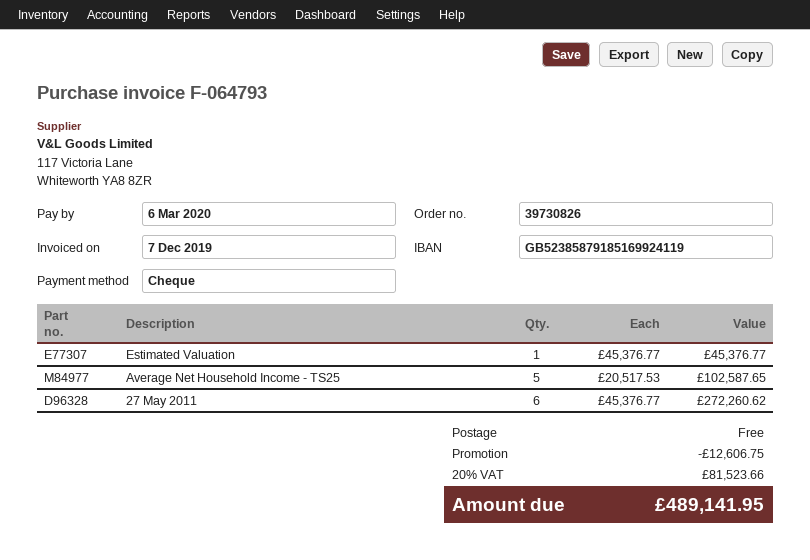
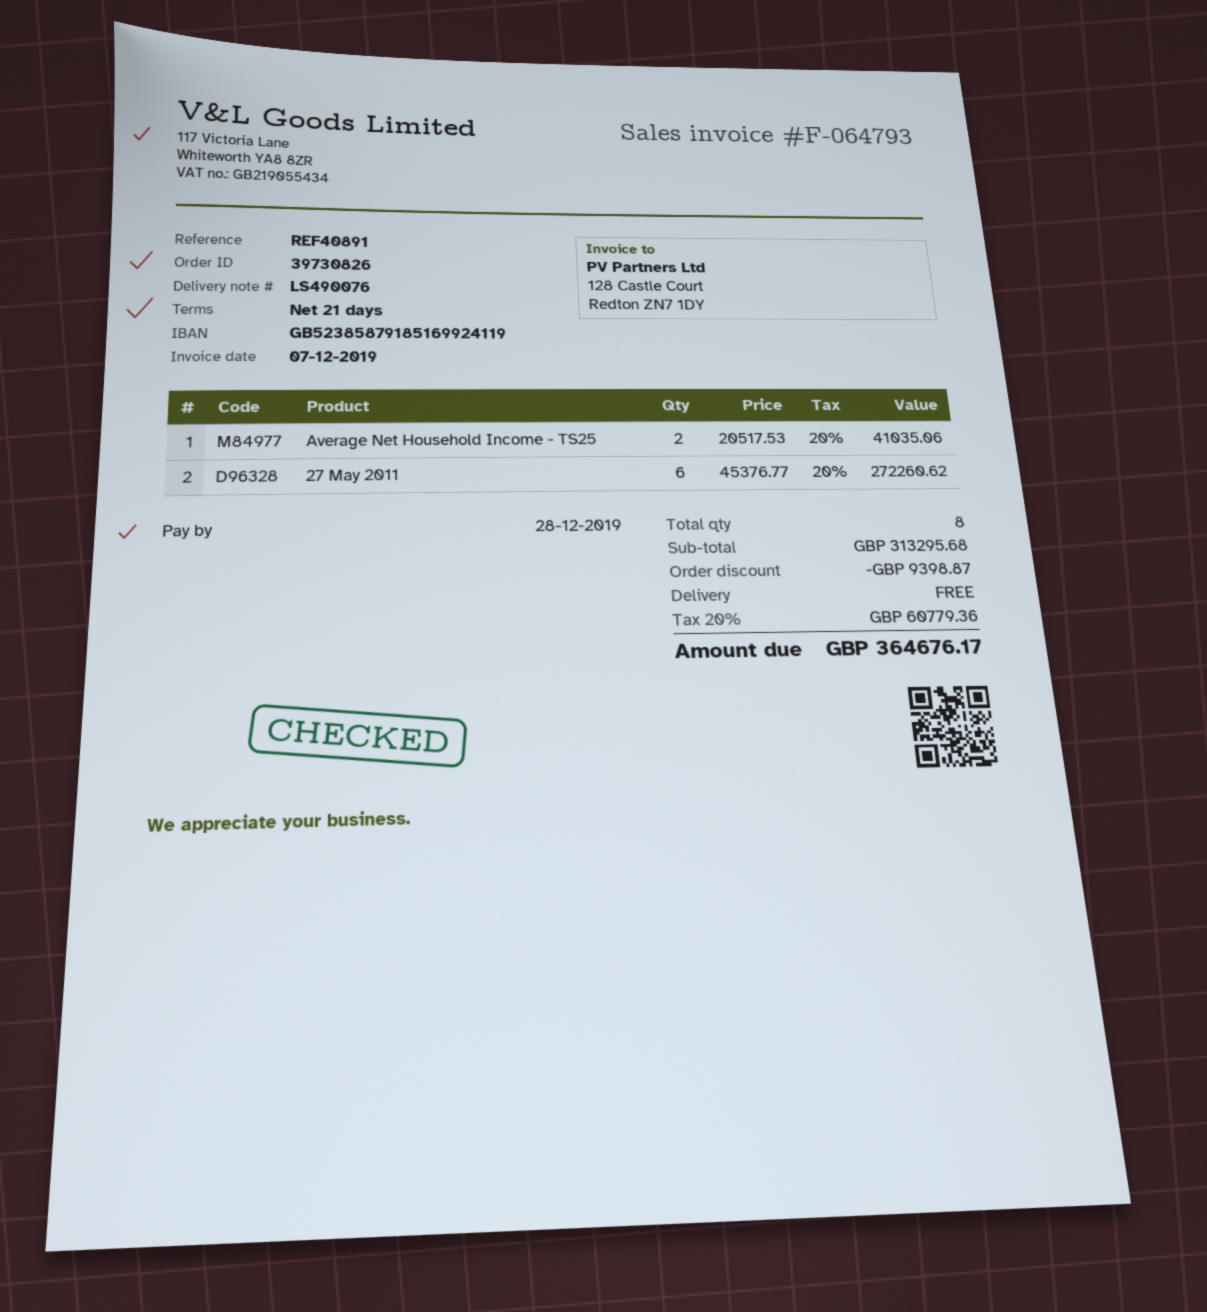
due date: 2020-03-06 -> 2019-12-28
Estimated Valuation: 1 x 45376.77 = 45376.77 -> none
Average Net Household Income - TS25: 5 x 20517.53 = 102587.65 -> 2 x 20517.53 = 41035.06
discount: 12606.75 -> 9398.87
tax: 20% = 81523.66 -> 20% = 60779.36
total: 489141.95 -> 364676.17

